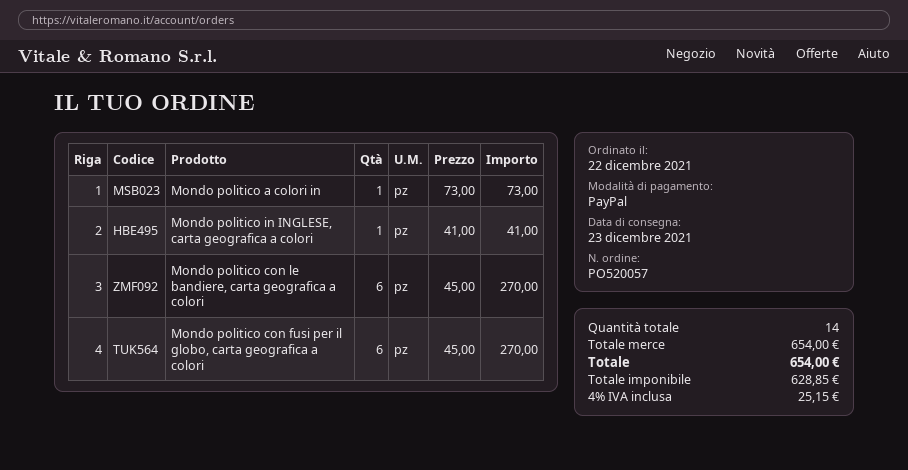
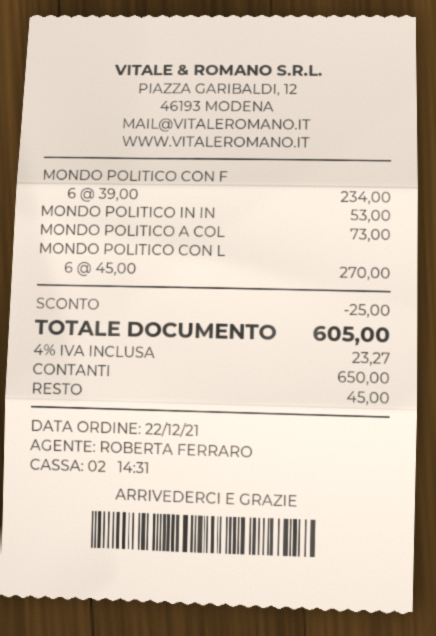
payment method: PayPal -> cash
Mondo politico in INGLESE, carta geografica a colori: 1 x 41.00 = 41.00 -> 1 x 53.00 = 53.00
Mondo politico con fusi per il globo, carta geografica a colori: 6 x 45.00 = 270.00 -> 6 x 39.00 = 234.00
discount: none -> 25.00
tax: 4% = 25.15 -> 4% = 23.27
total: 654.00 -> 605.00

